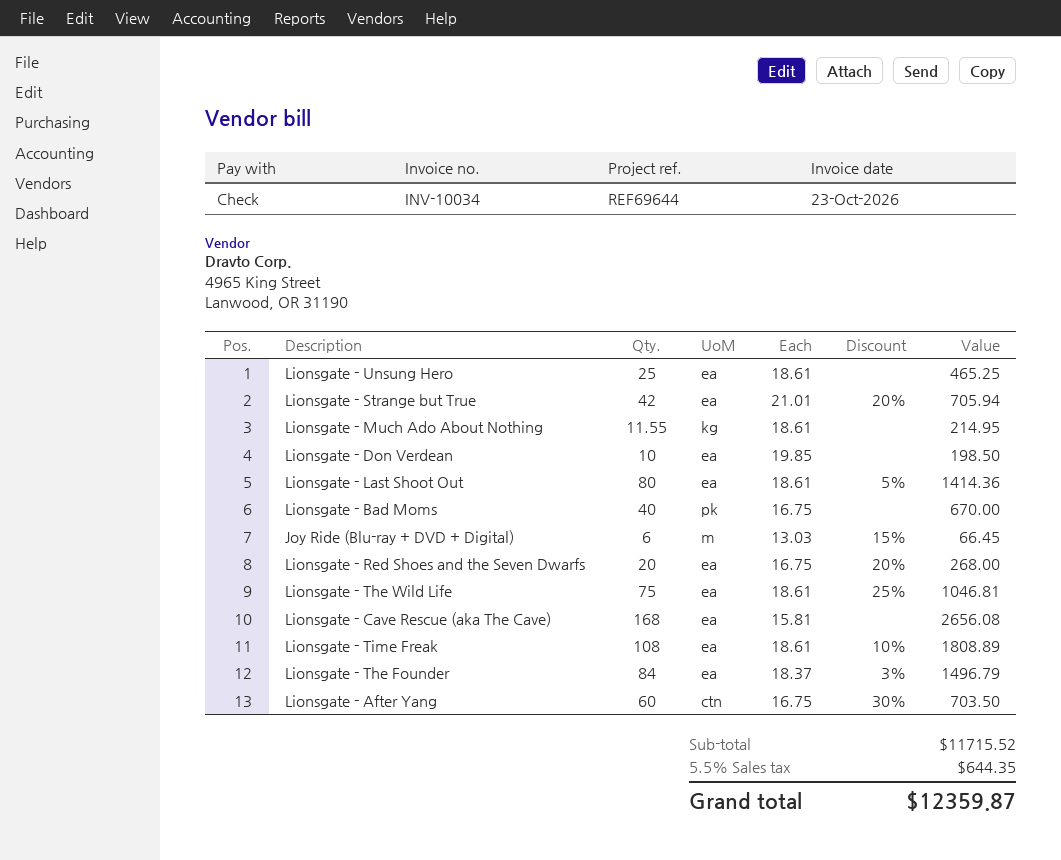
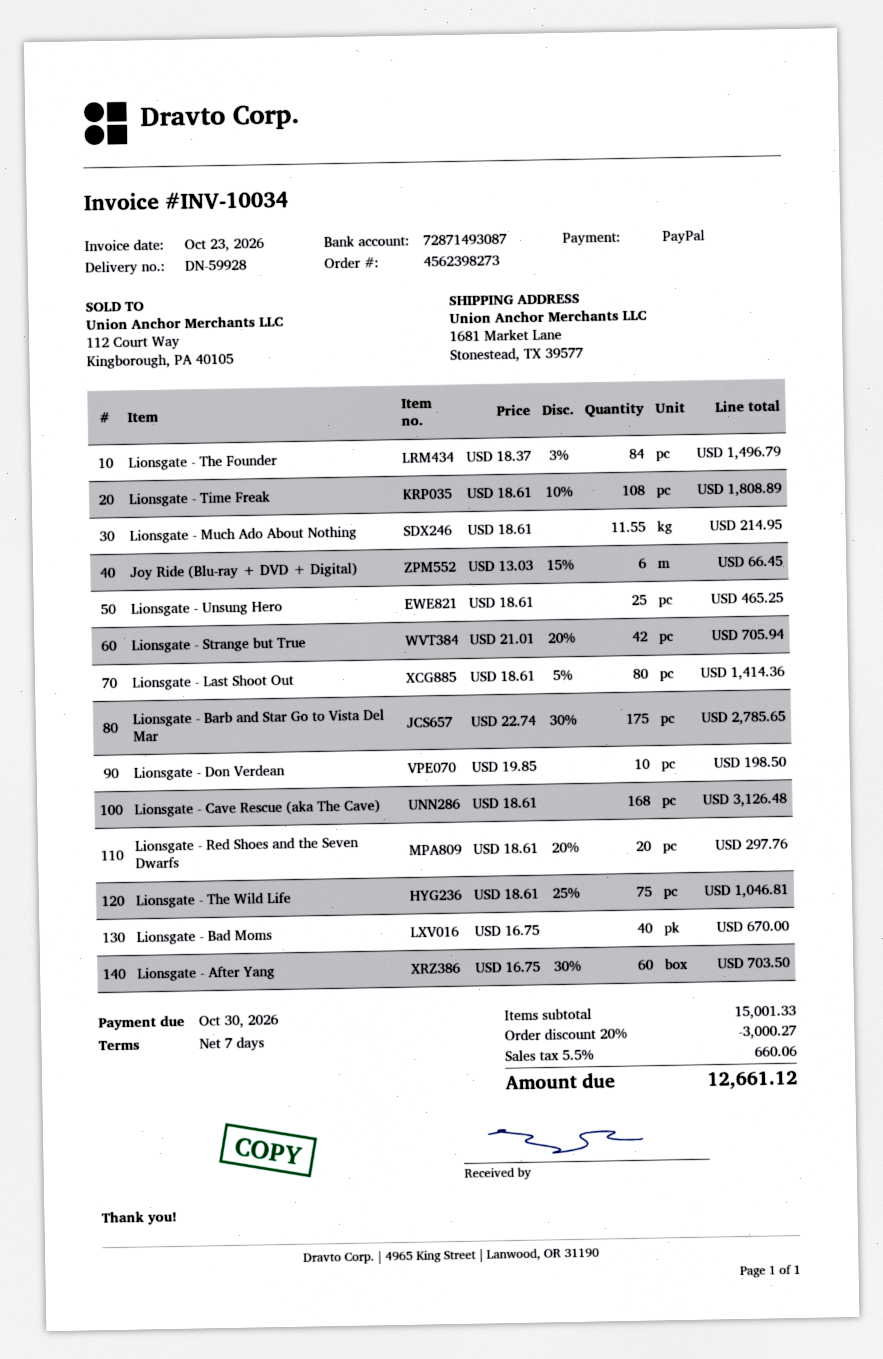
payment method: cheque -> PayPal
Lionsgate - Red Shoes and the Seven Dwarfs: 20 x 16.75 - 20% = 268.00 -> 20 x 18.61 - 20% = 297.76
Lionsgate - Cave Rescue (aka The Cave): 168 x 15.81 = 2656.08 -> 168 x 18.61 = 3126.48
Lionsgate - Barb and Star Go to Vista Del Mar: none -> 175 x 22.74 - 30% = 2785.65
subtotal: 11715.52 -> 15001.33
discount: none -> 20% = 3000.27
tax: 5.5% = 644.35 -> 5.5% = 660.06
total: 12359.87 -> 12661.12

